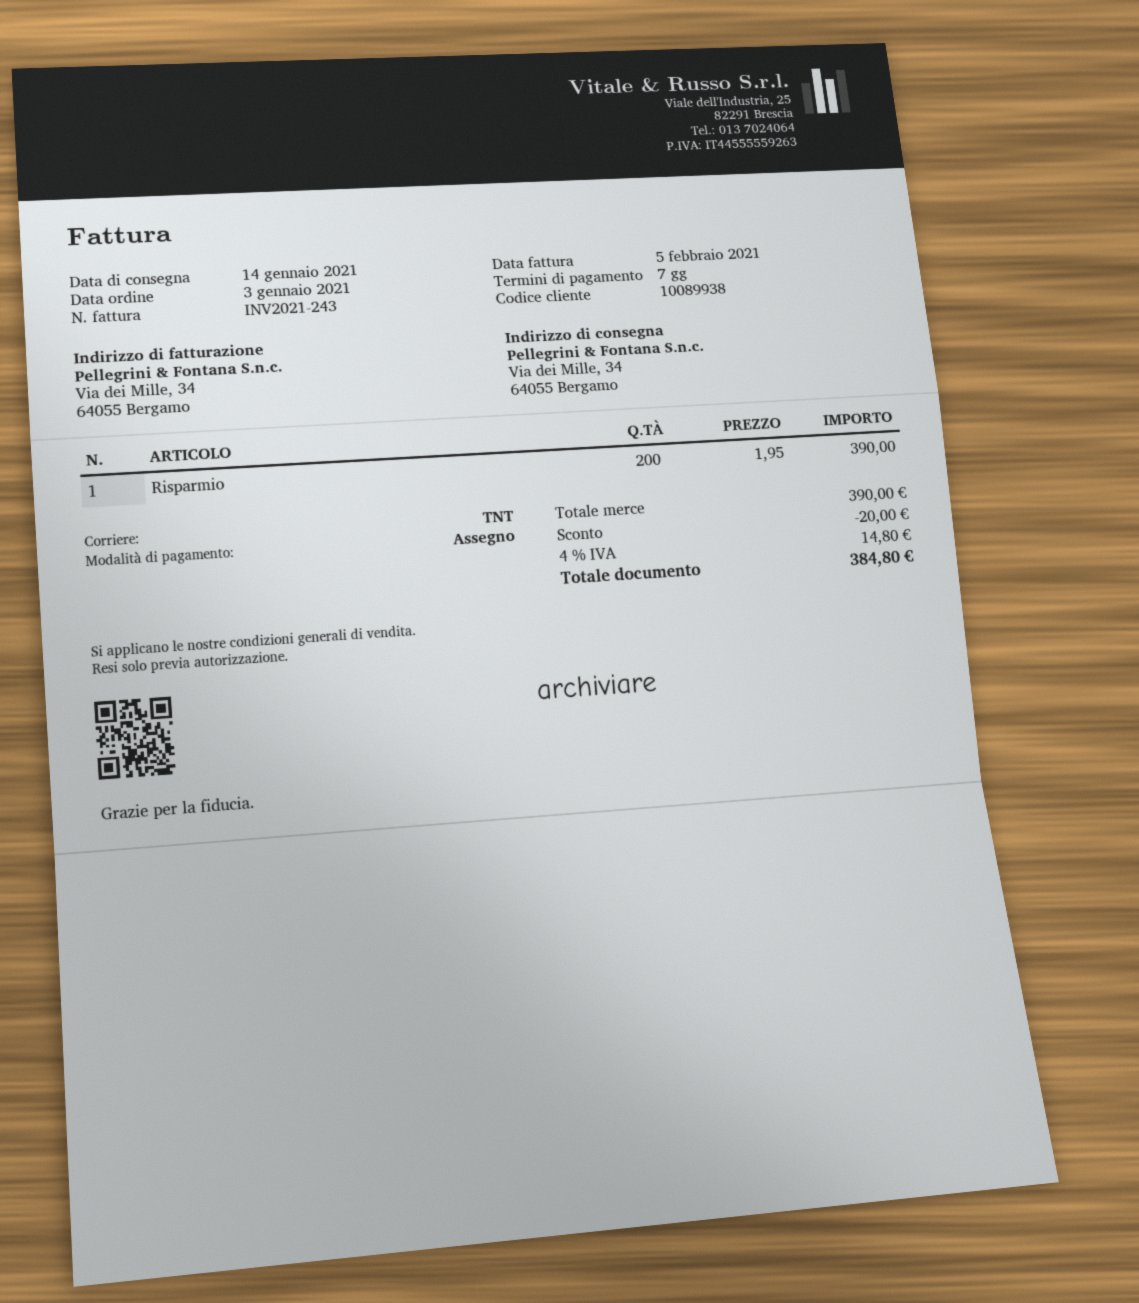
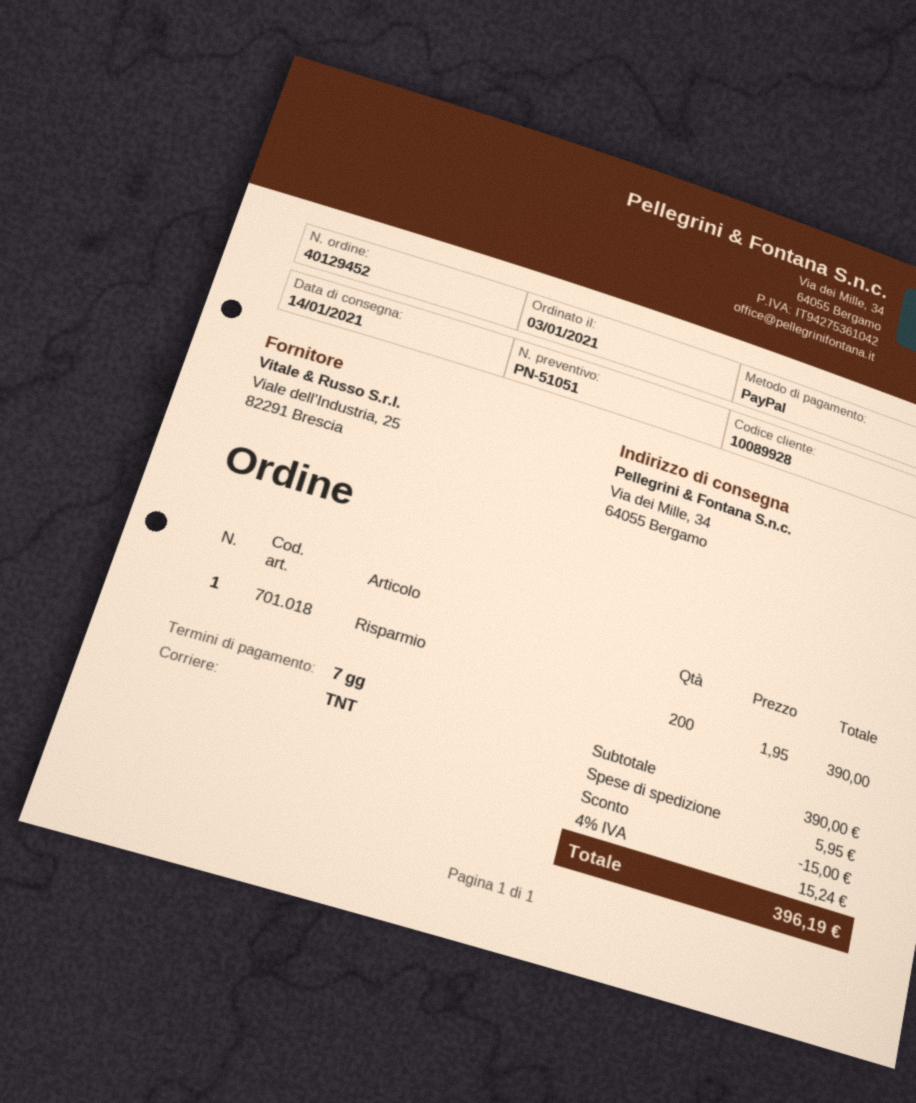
customer number: 10089938 -> 10089928
payment method: cheque -> PayPal
discount: 20.00 -> 15.00
shipping: none -> 5.95
tax: 4% = 14.80 -> 4% = 15.24
total: 384.80 -> 396.19

